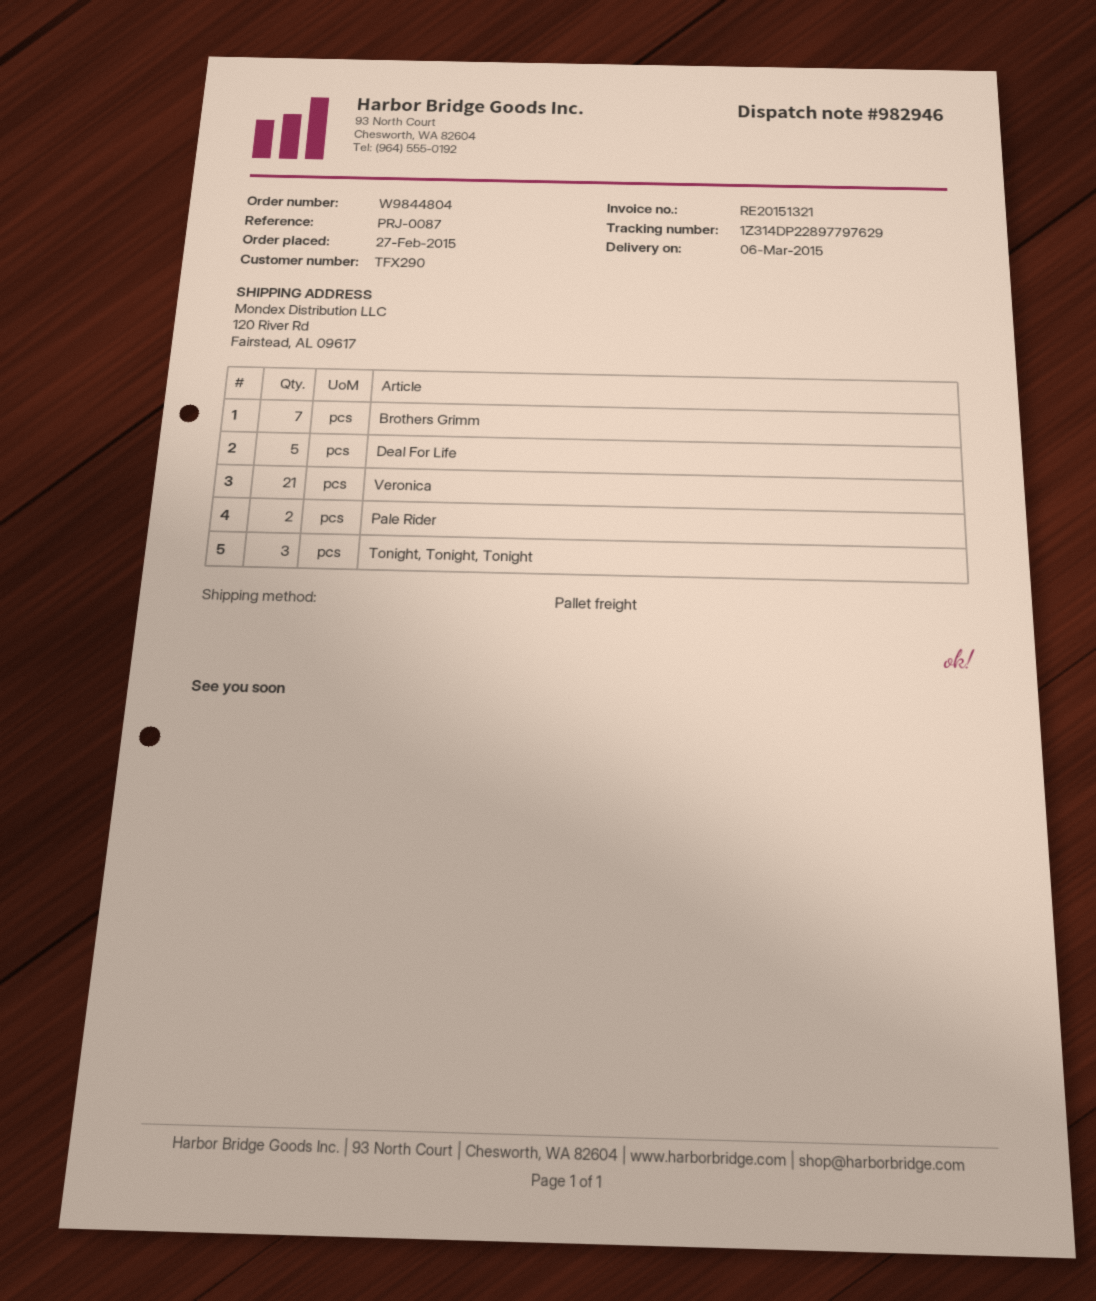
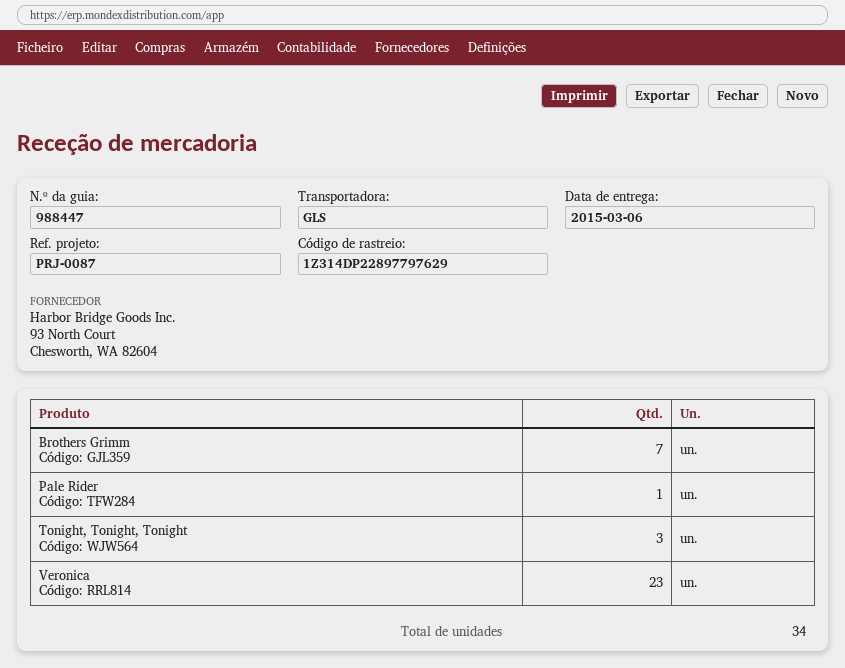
delivery note number: 982946 -> 988447
shipping method: pallet freight -> GLS
Deal For Life: 5 -> none
Veronica: 21 -> 23
Pale Rider: 2 -> 1

